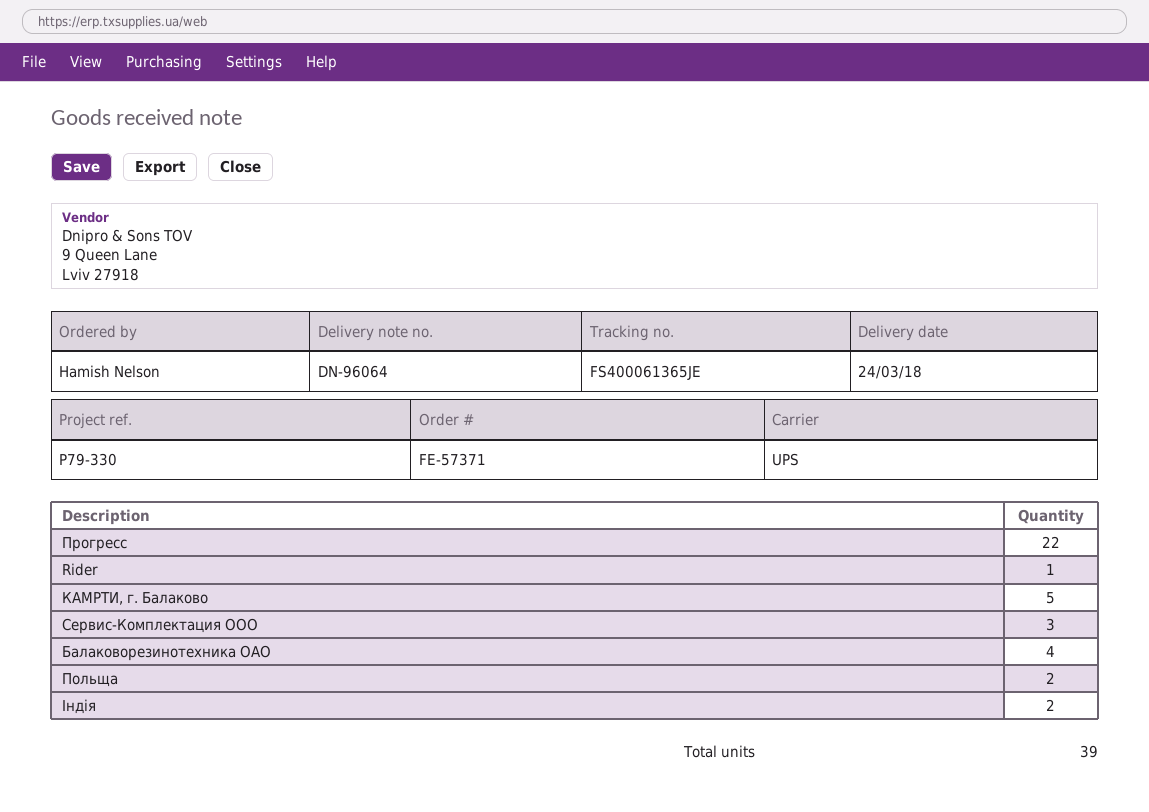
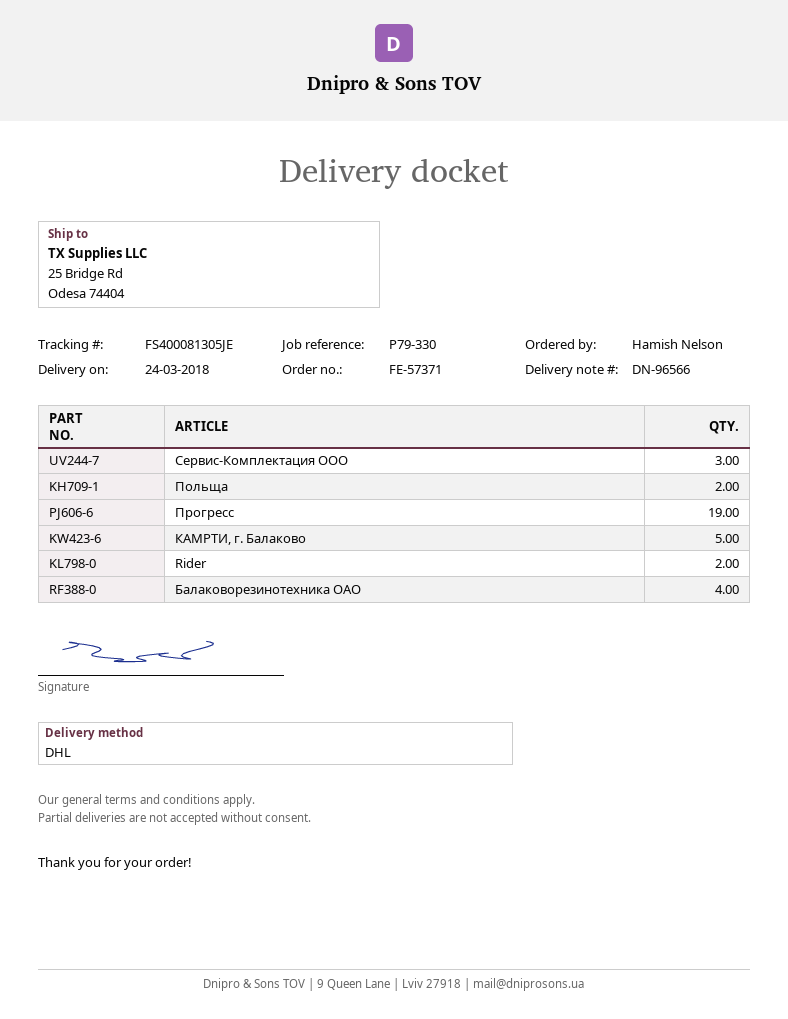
delivery note number: DN-96064 -> DN-96566
shipping method: UPS -> DHL
tracking number: FS400061365JE -> FS400081305JE
Прогресс: 22 -> 19
Rider: 1 -> 2
Індія: 2 -> none

